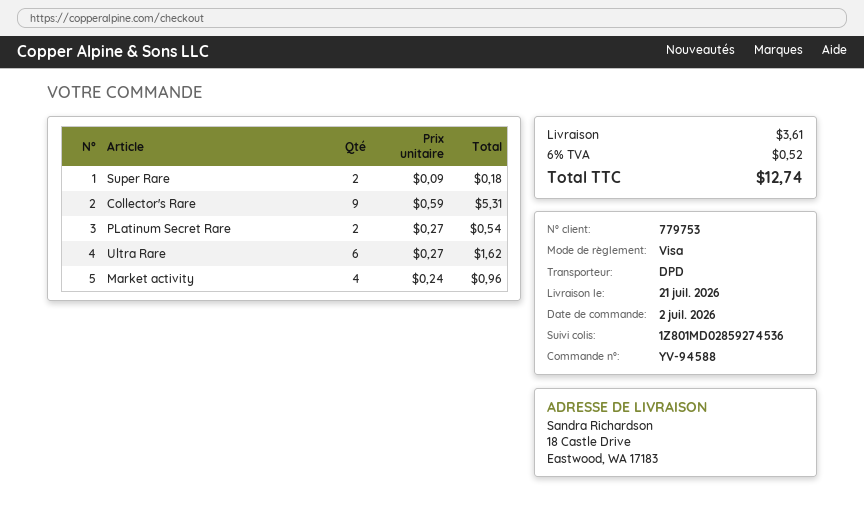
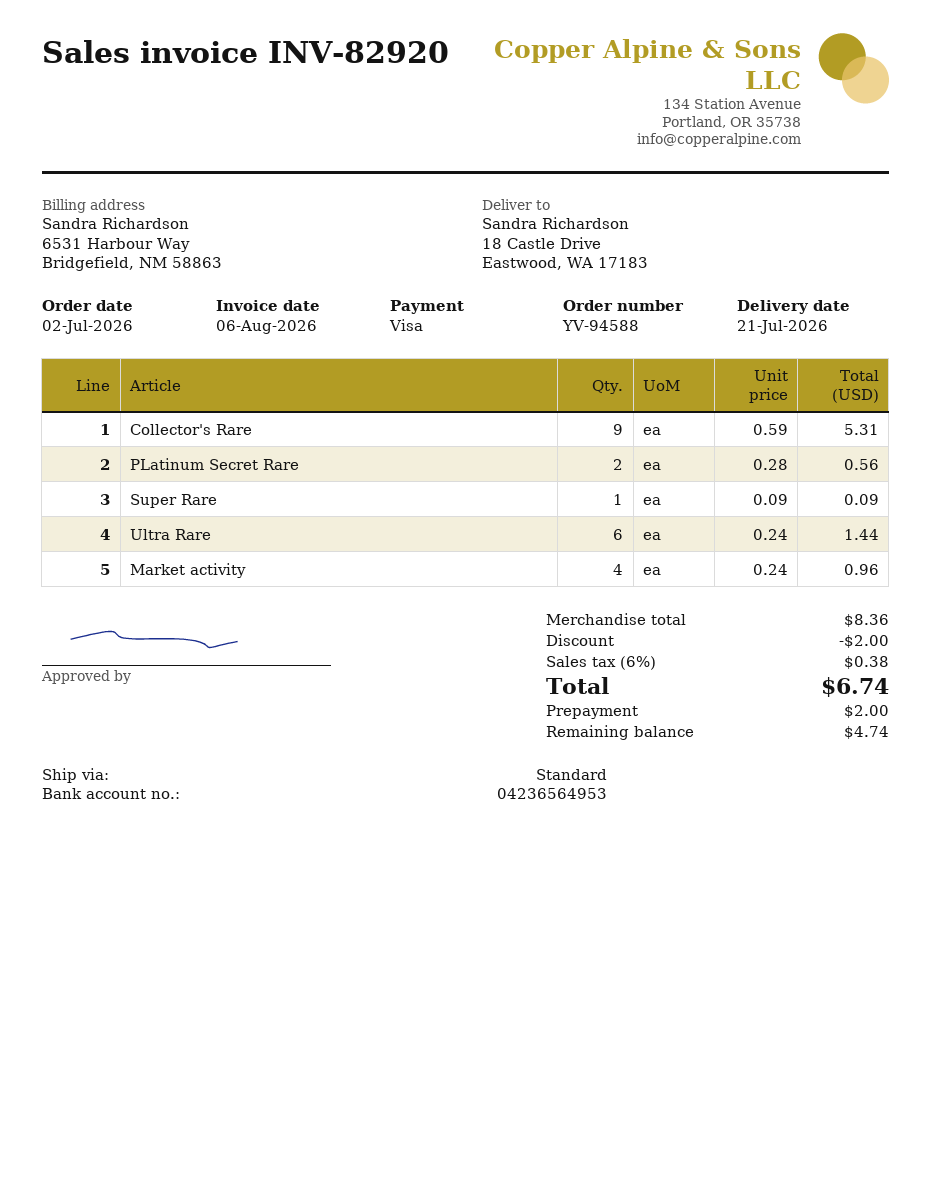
shipping method: DPD -> standard
Super Rare: 2 x 0.09 = 0.18 -> 1 x 0.09 = 0.09
PLatinum Secret Rare: 2 x 0.27 = 0.54 -> 2 x 0.28 = 0.56
Ultra Rare: 6 x 0.27 = 1.62 -> 6 x 0.24 = 1.44
discount: none -> 2.00
shipping: 3.61 -> none
tax: 6% = 0.52 -> 6% = 0.38
total: 12.74 -> 6.74

